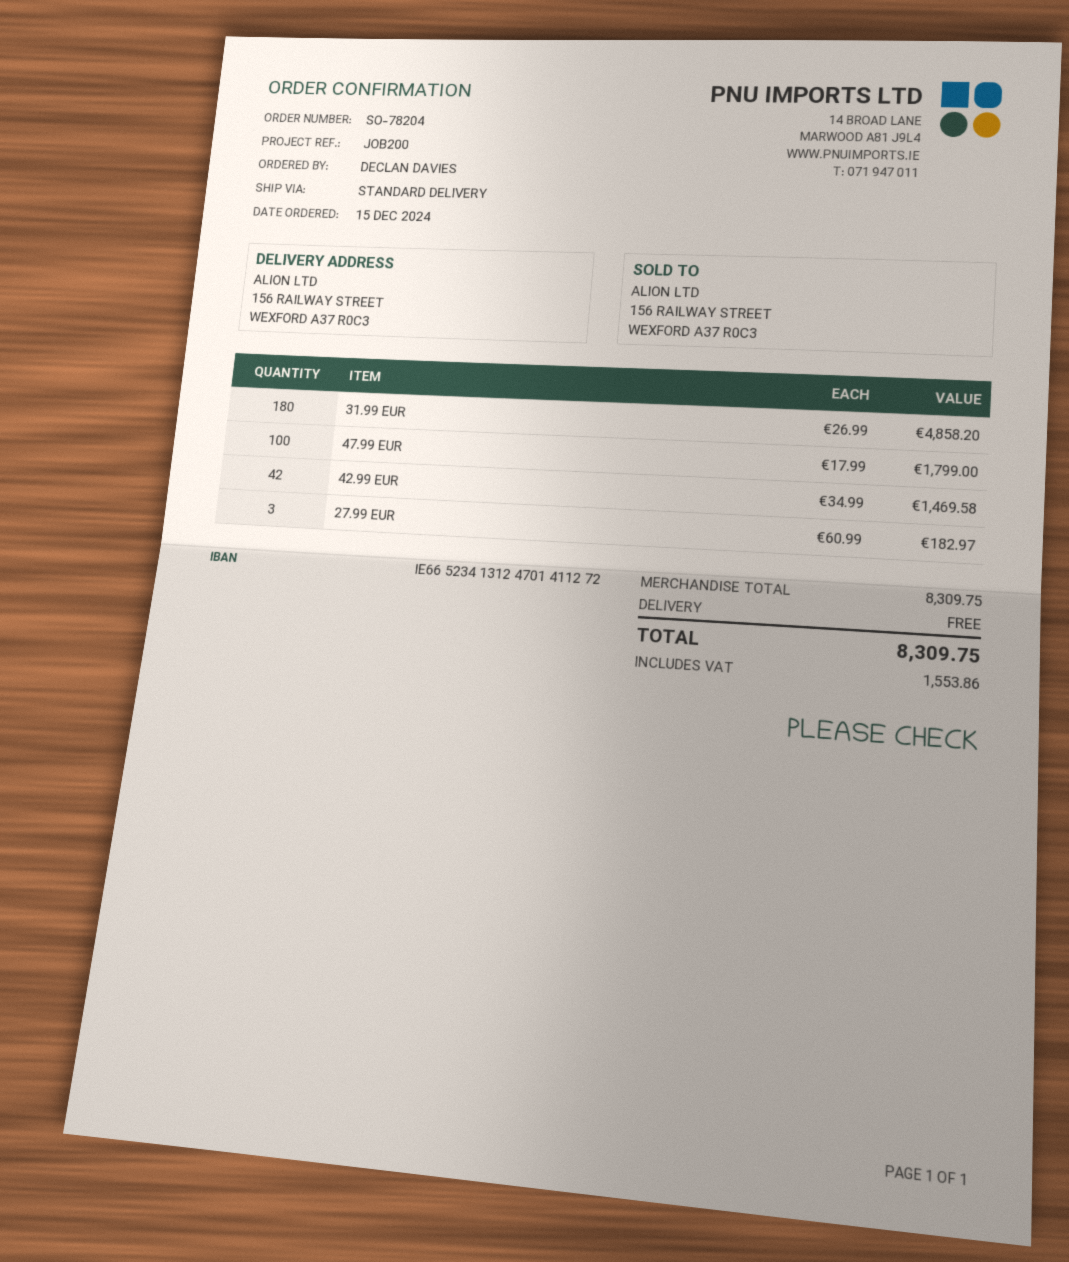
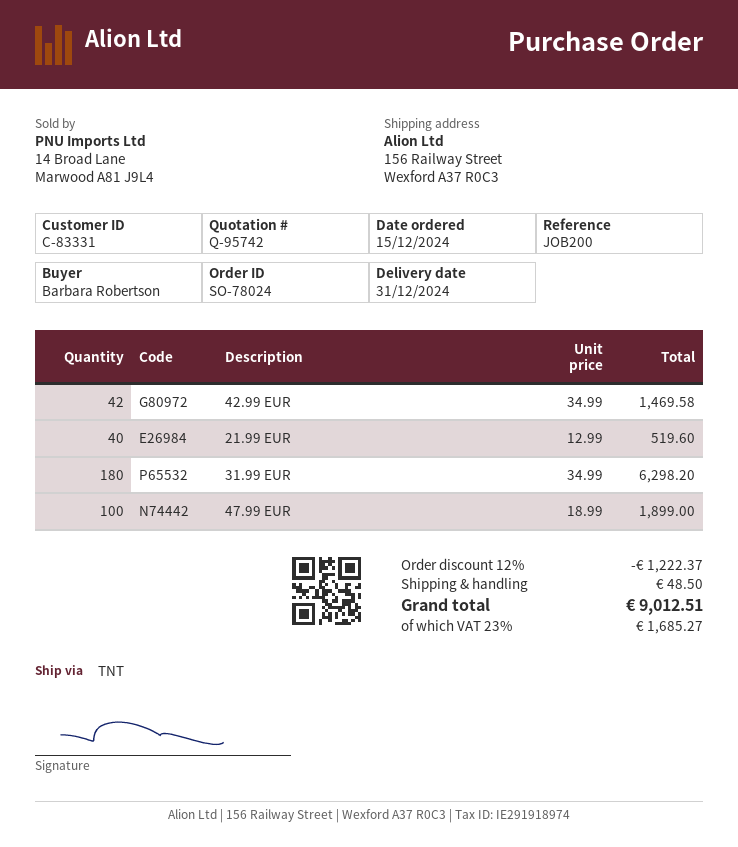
order number: SO-78204 -> SO-78024
ordered by: DECLAN DAVIES -> Barbara Robertson
shipping method: standard -> TNT
31.99 EUR: 180 x 26.99 = 4858.20 -> 180 x 34.99 = 6298.20
47.99 EUR: 100 x 17.99 = 1799.00 -> 100 x 18.99 = 1899.00
27.99 EUR: 3 x 60.99 = 182.97 -> none
21.99 EUR: none -> 40 x 12.99 = 519.60
discount: none -> 12% = 1222.37
shipping: 0.00 -> 48.50
tax: 1553.86 -> 1685.27
total: 8309.75 -> 9012.51

